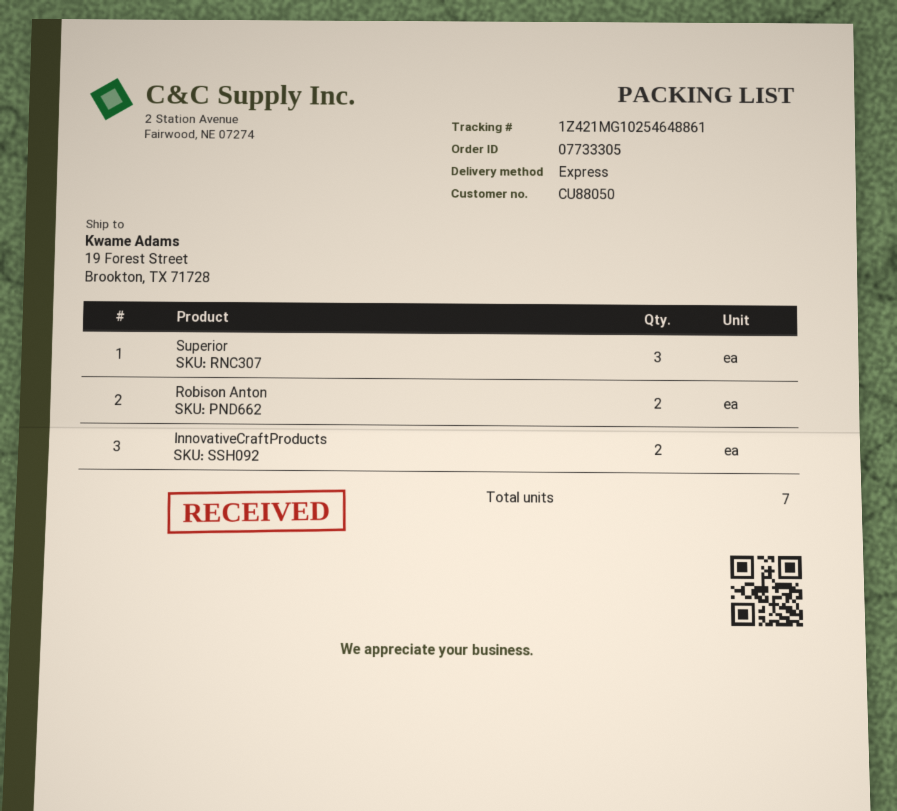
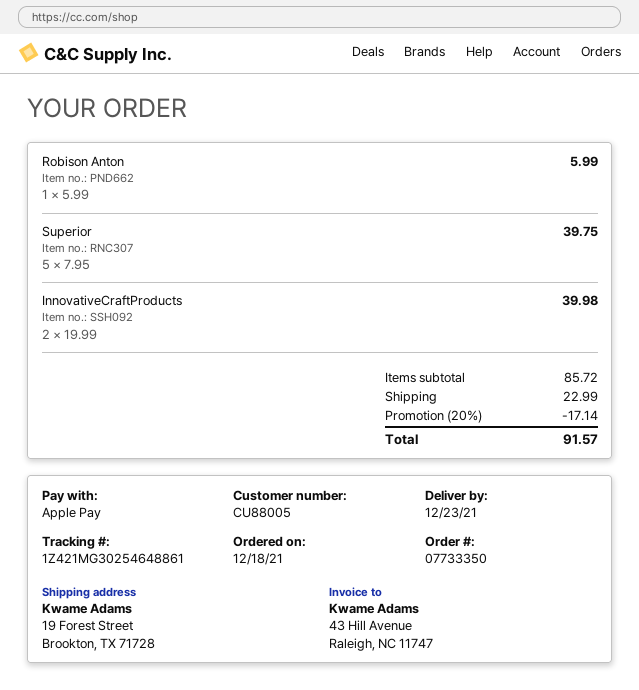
order number: 07733305 -> 07733350
customer number: CU88050 -> CU88005
tracking number: 1Z421MG10254648861 -> 1Z421MG30254648861
Superior: 3 -> 5
Robison Anton: 2 -> 1

